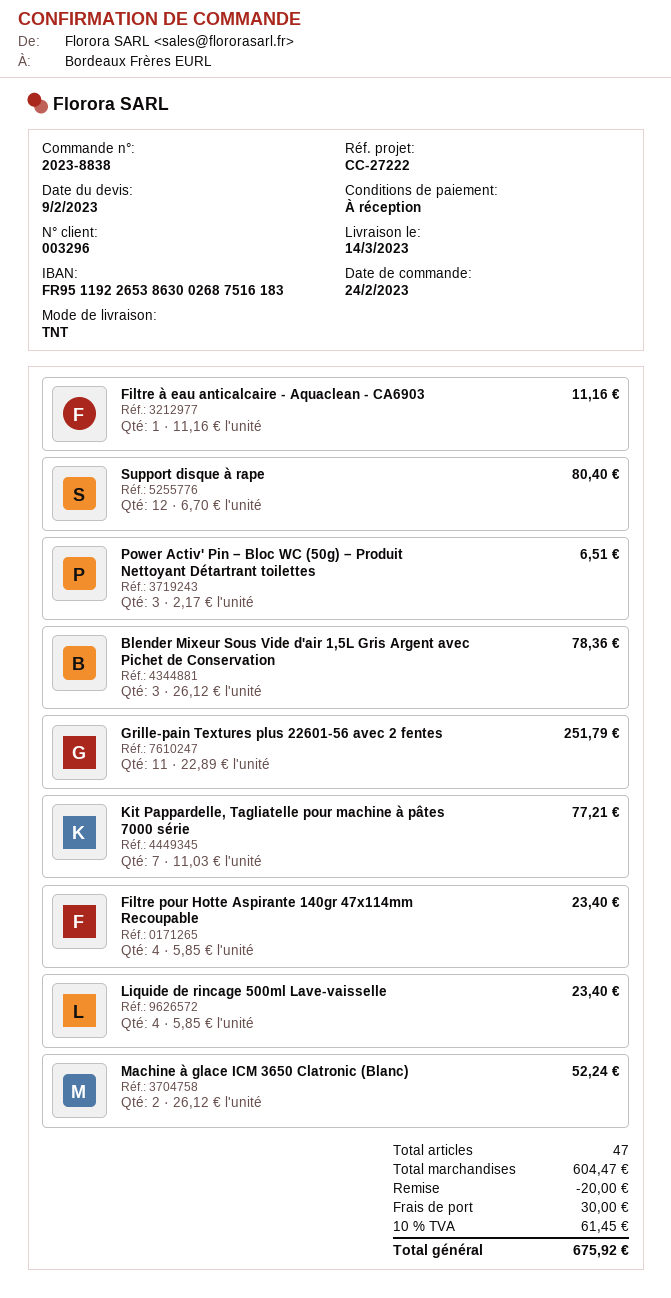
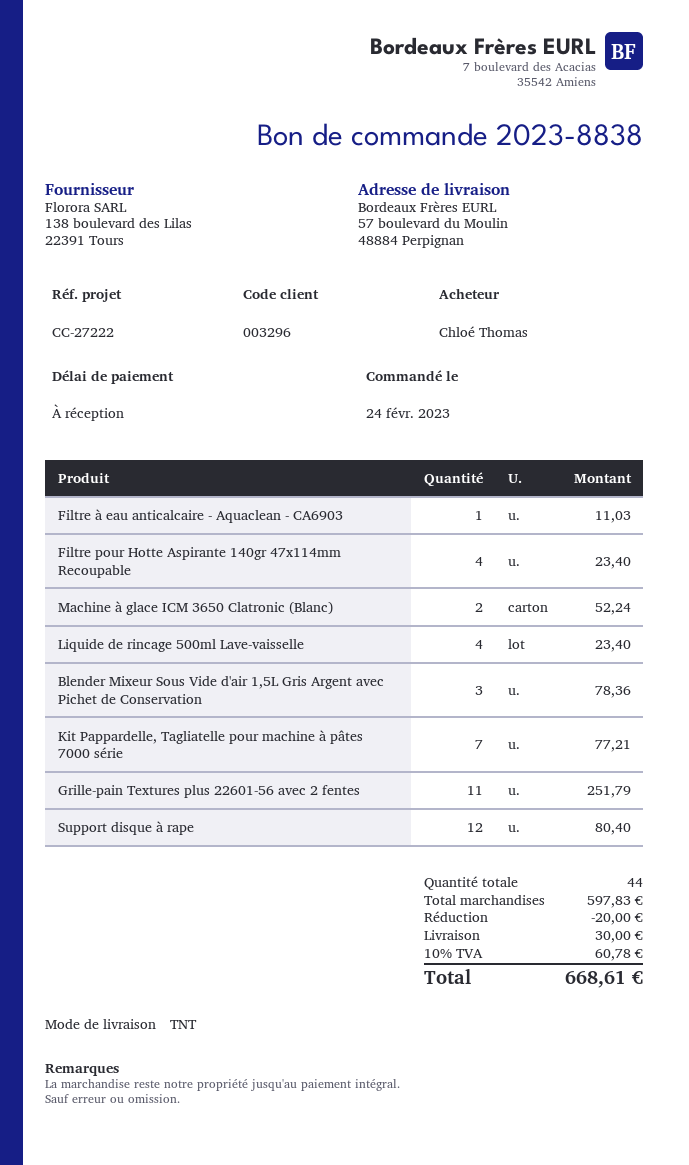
Filtre à eau anticalcaire - Aquaclean - CA6903: 1 for 11.16 -> 1 for 11.03
Power Activ' Pin – Bloc WC (50g) – Produit Nettoyant Détartrant toilettes: 3 for 6.51 -> none
total quantity: 47 -> 44
subtotal: 604.47 -> 597.83
tax: 10% = 61.45 -> 10% = 60.78
total: 675.92 -> 668.61

